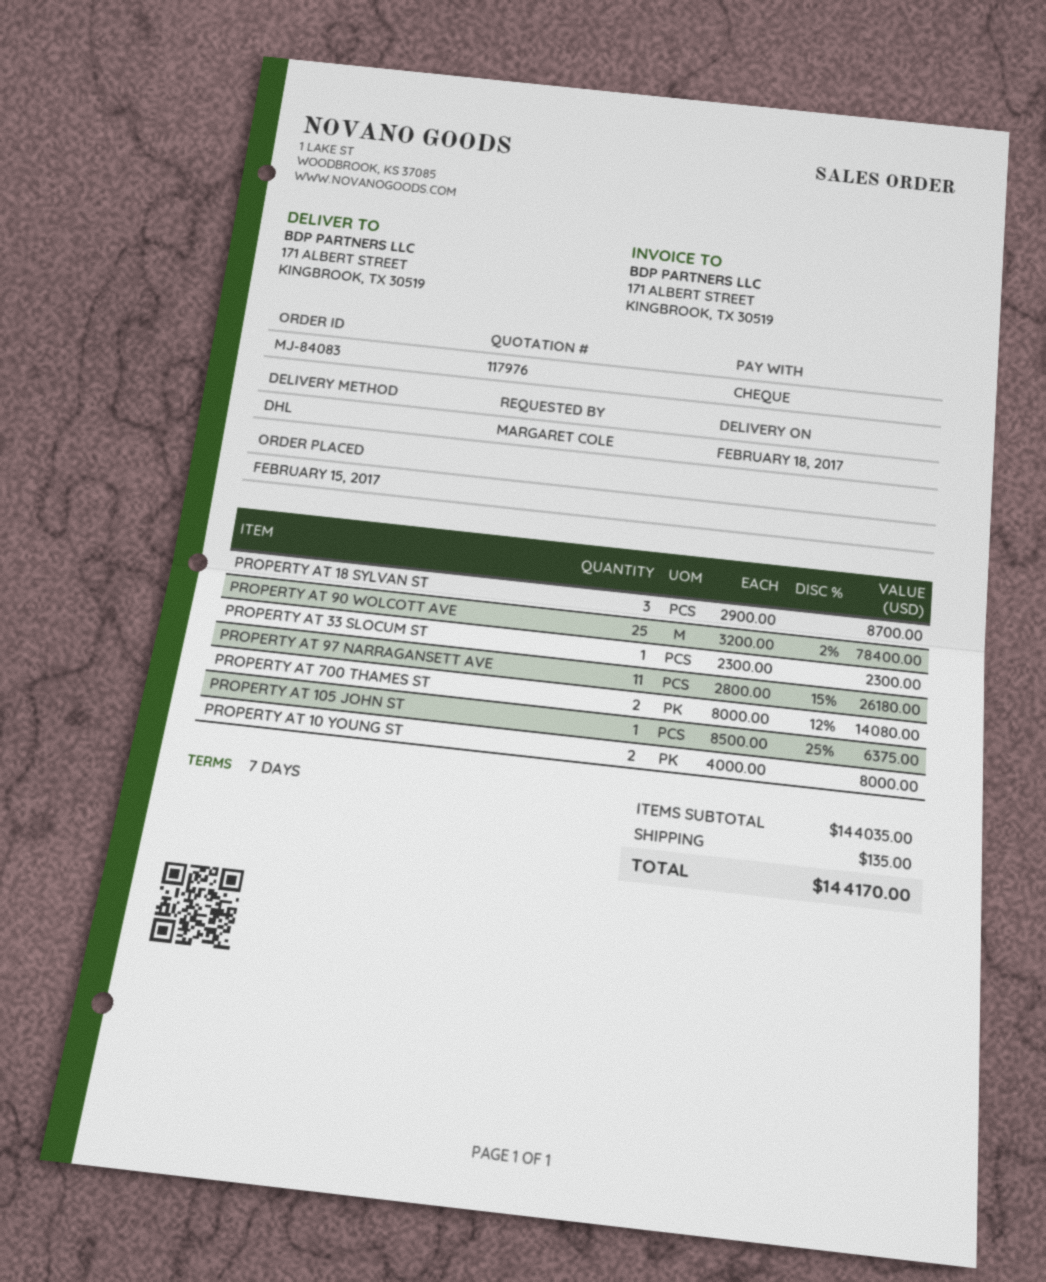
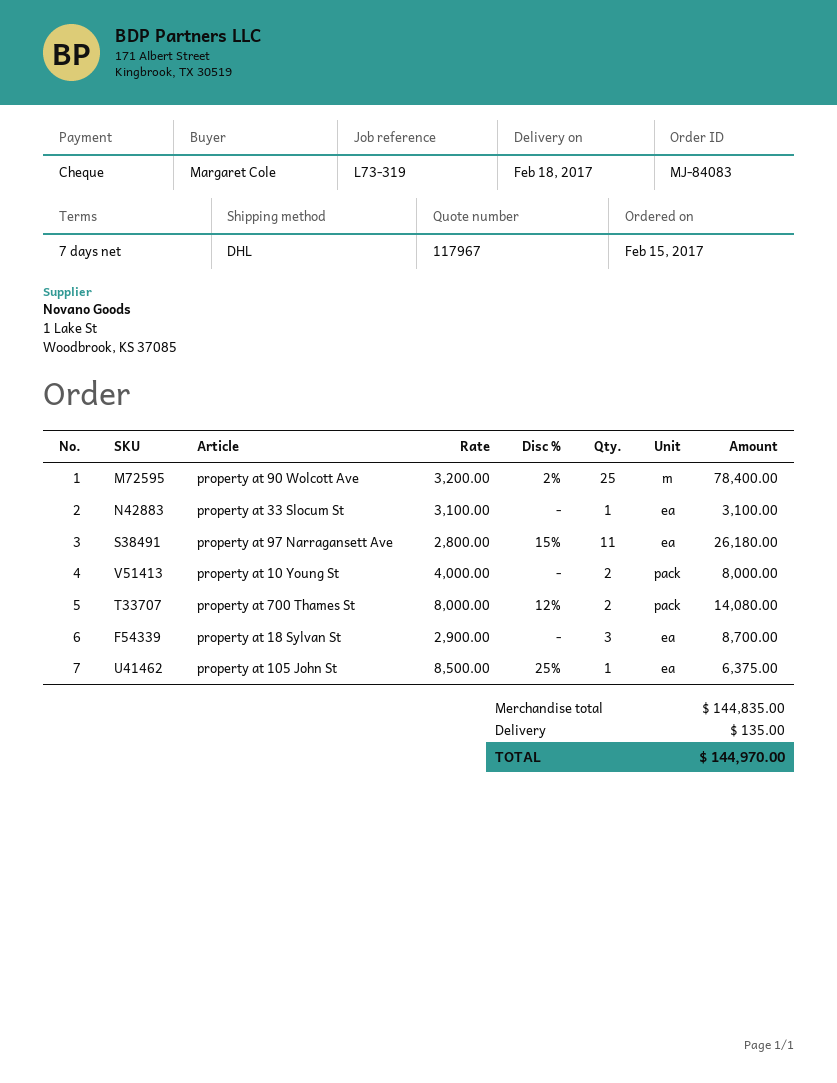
quote number: 117976 -> 117967
PROPERTY AT 33 SLOCUM ST: 1 x 2300.00 = 2300.00 -> 1 x 3100.00 = 3100.00
subtotal: 144035.00 -> 144835.00
total: 144170.00 -> 144970.00

